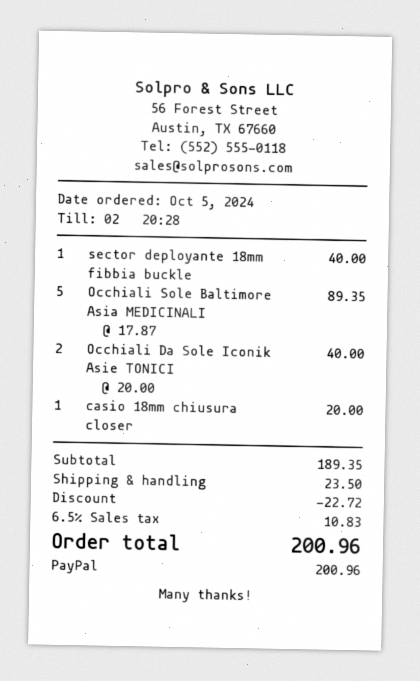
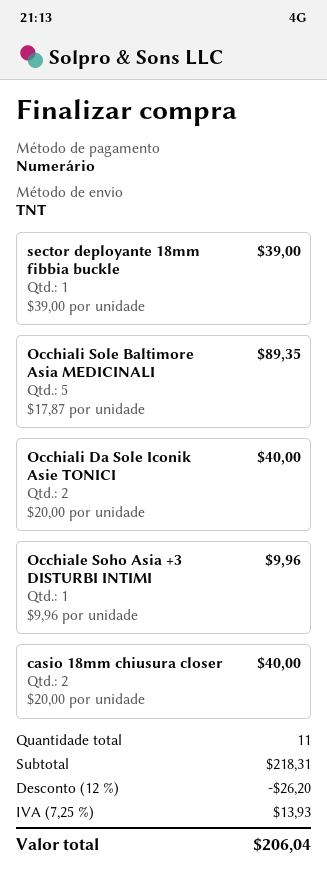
payment method: PayPal -> cash
sector deployante 18mm fibbia buckle: 1 x 40.00 = 40.00 -> 1 x 39.00 = 39.00
casio 18mm chiusura closer: 1 x 20.00 = 20.00 -> 2 x 20.00 = 40.00
Occhiale Soho Asia +3 DISTURBI INTIMI: none -> 1 x 9.96 = 9.96
subtotal: 189.35 -> 218.31
discount: 22.72 -> 26.20
shipping: 23.50 -> none
tax: 6.5% = 10.83 -> 7.25% = 13.93
total: 200.96 -> 206.04

